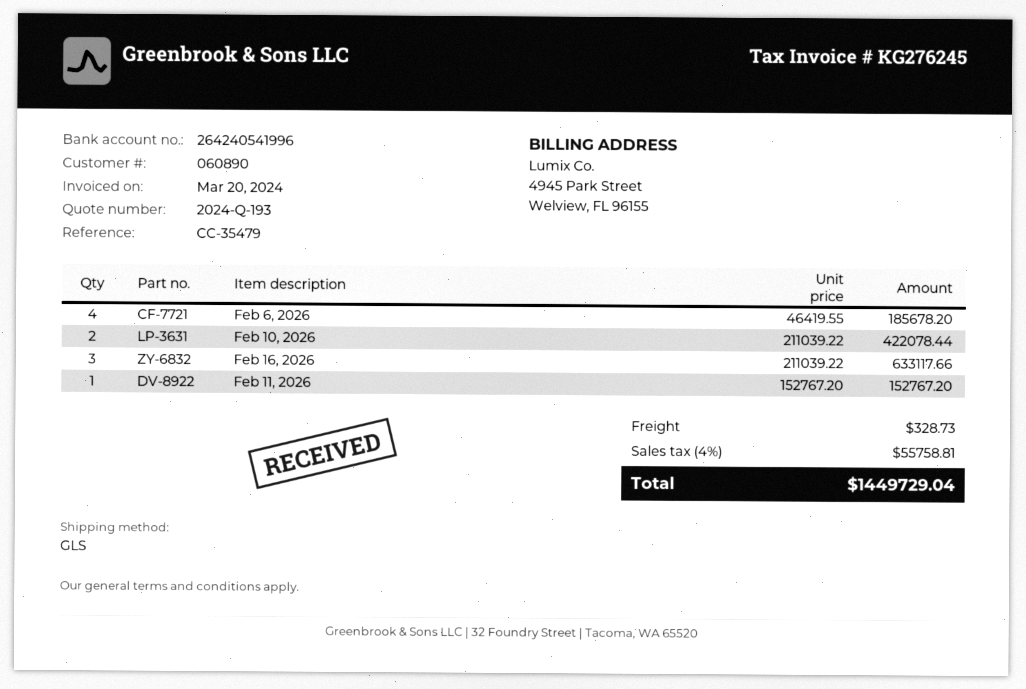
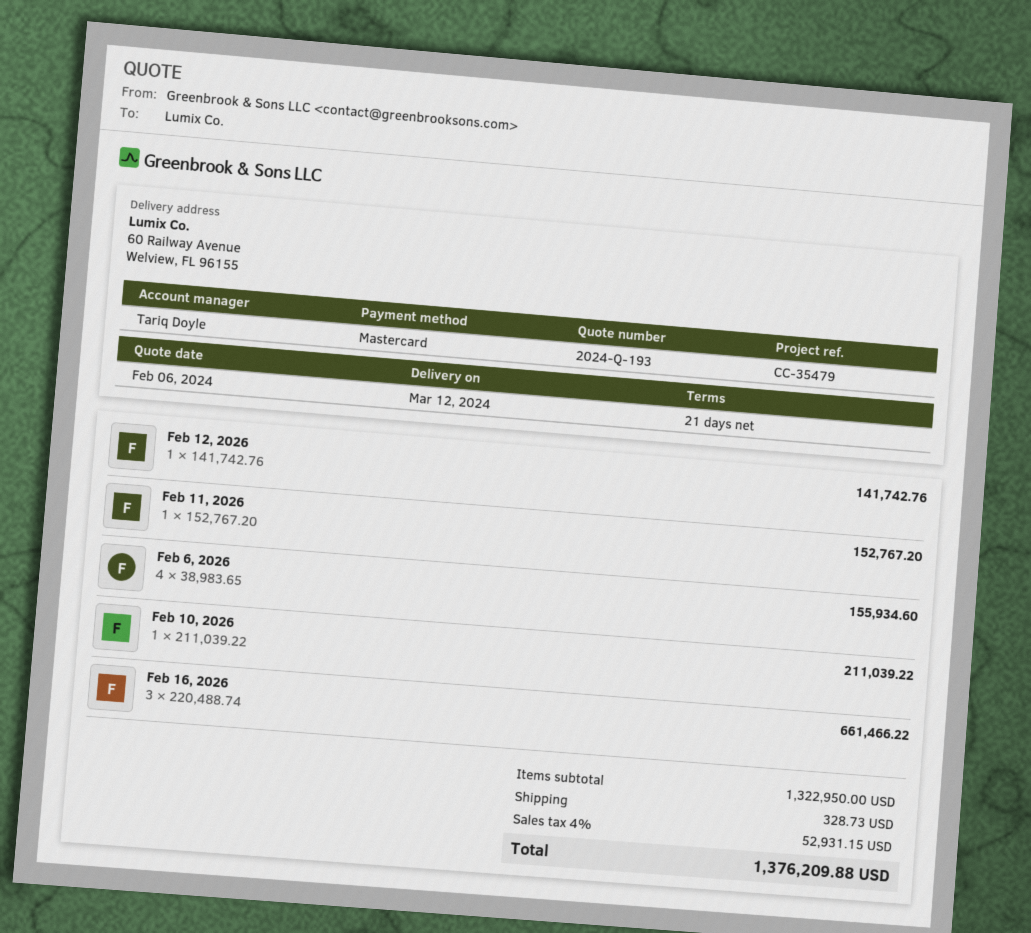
Feb 6, 2026: 4 x 46419.55 = 185678.20 -> 4 x 38983.65 = 155934.60
Feb 10, 2026: 2 x 211039.22 = 422078.44 -> 1 x 211039.22 = 211039.22
Feb 16, 2026: 3 x 211039.22 = 633117.66 -> 3 x 220488.74 = 661466.22
Feb 12, 2026: none -> 1 x 141742.76 = 141742.76
tax: 4% = 55758.81 -> 4% = 52931.15
total: 1449729.04 -> 1376209.88

